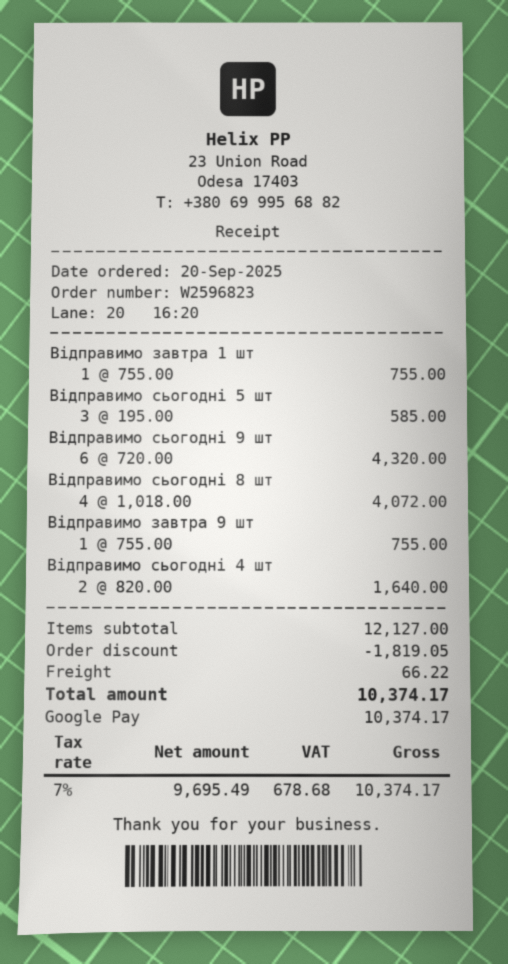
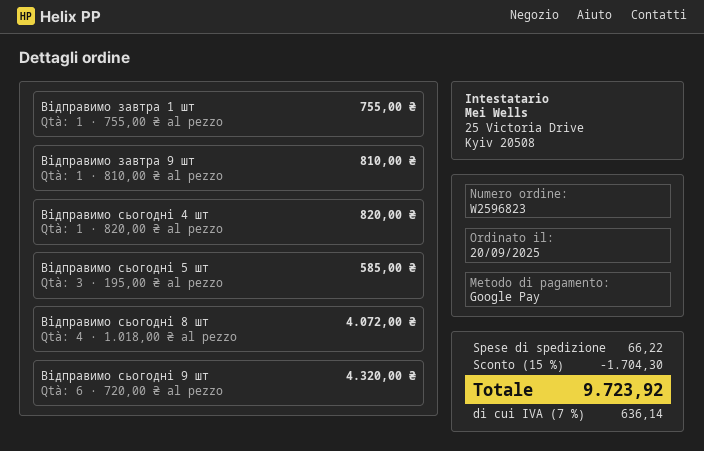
Відправимо завтра 9 шт: 1 x 755.00 = 755.00 -> 1 x 810.00 = 810.00
Відправимо сьогодні 4 шт: 2 x 820.00 = 1640.00 -> 1 x 820.00 = 820.00
discount: 1819.05 -> 1704.30
tax: 7% = 678.68 -> 7% = 636.14
total: 10374.17 -> 9723.92

